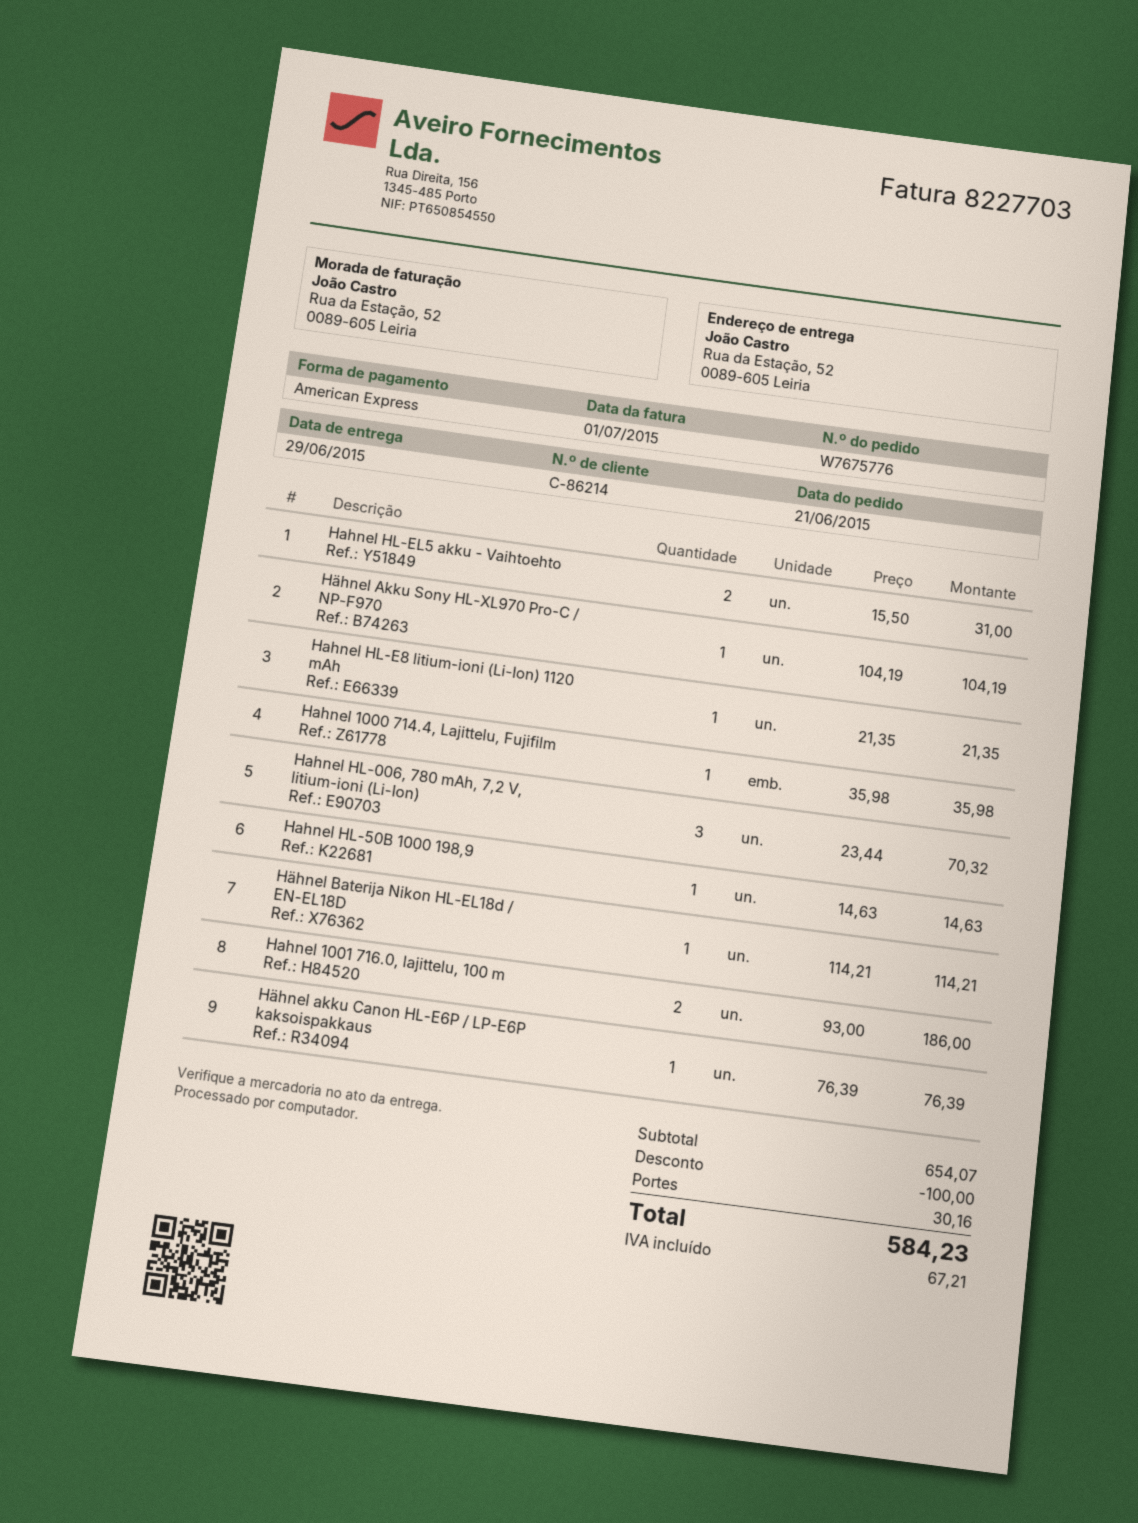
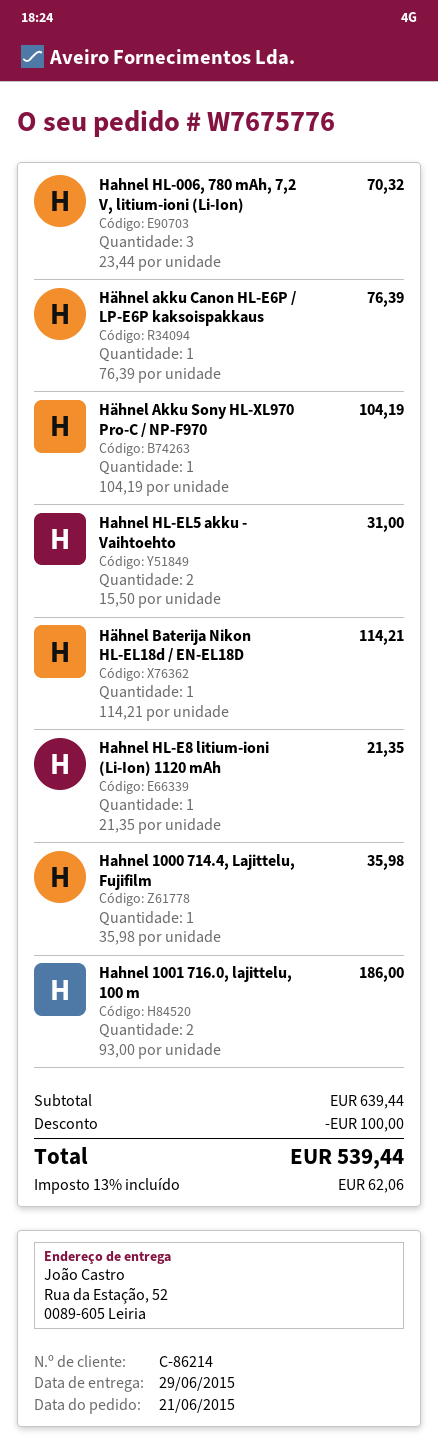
Hahnel HL-50B 1000 198,9: 1 x 14.63 = 14.63 -> none
subtotal: 654.07 -> 639.44
shipping: 30.16 -> none
tax: 67.21 -> 62.06
total: 584.23 -> 539.44

